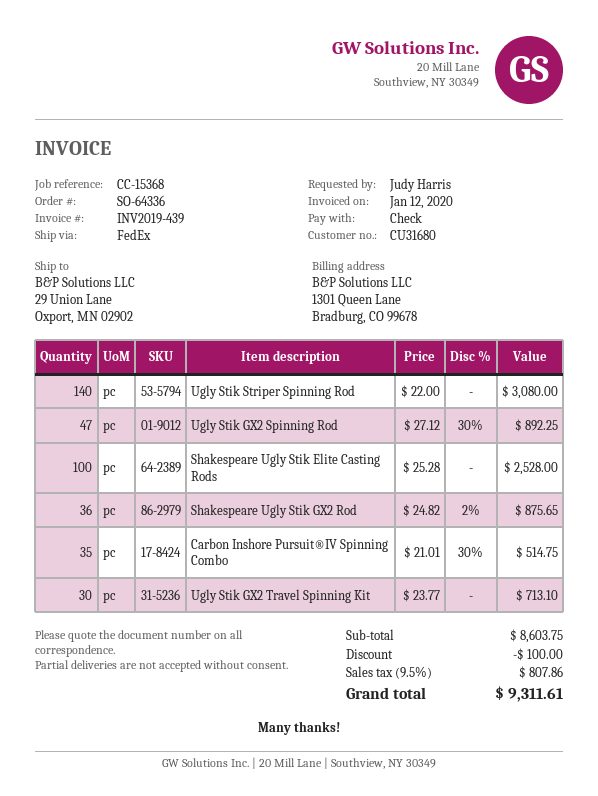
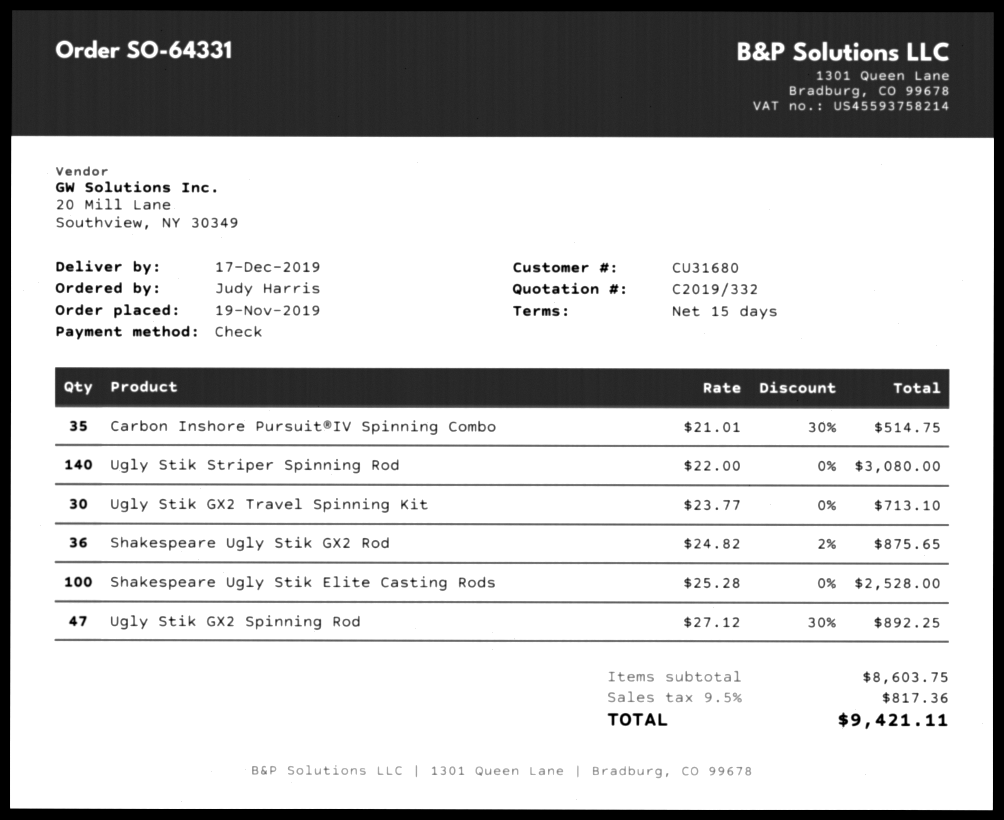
order number: SO-64336 -> SO-64331
discount: 100.00 -> none
tax: 9.5% = 807.86 -> 9.5% = 817.36
total: 9311.61 -> 9421.11

